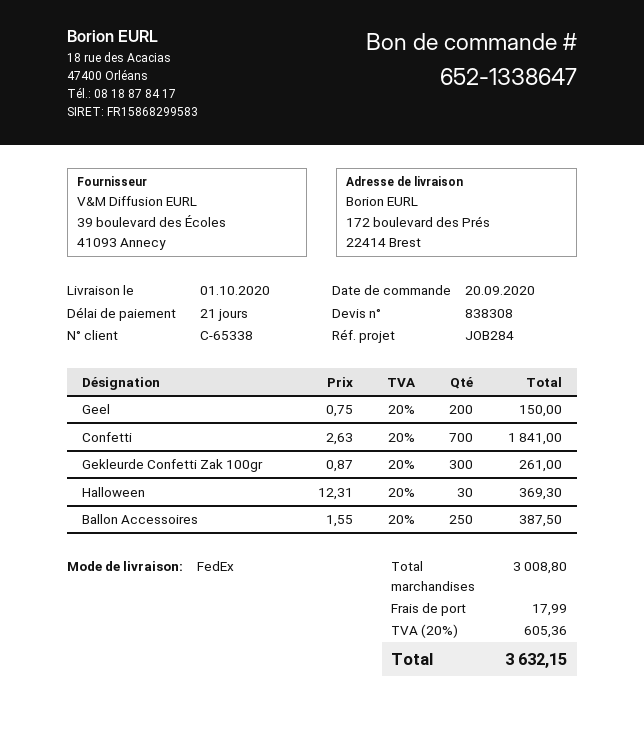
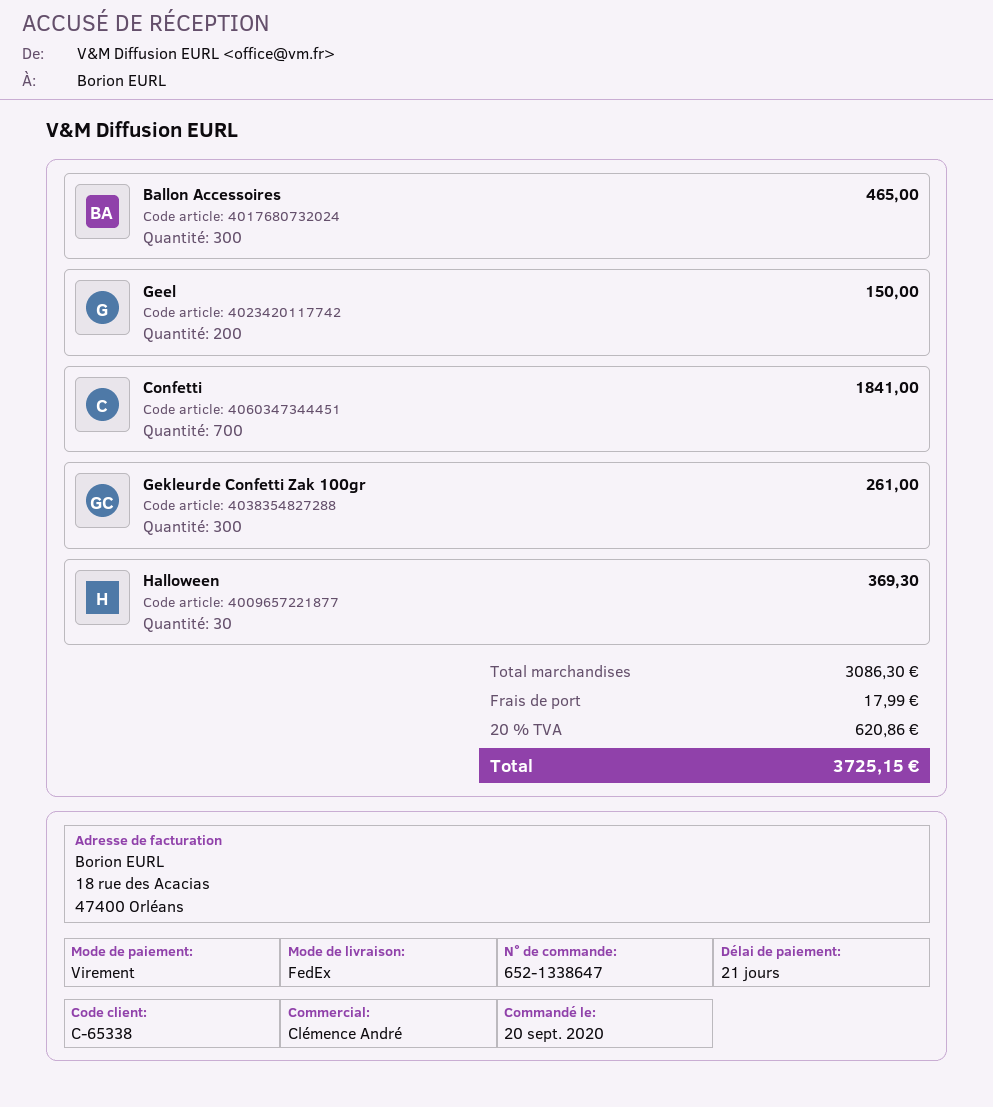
Ballon Accessoires: 250 for 387.50 -> 300 for 465.00
subtotal: 3008.80 -> 3086.30
tax: 20% = 605.36 -> 20% = 620.86
total: 3632.15 -> 3725.15

